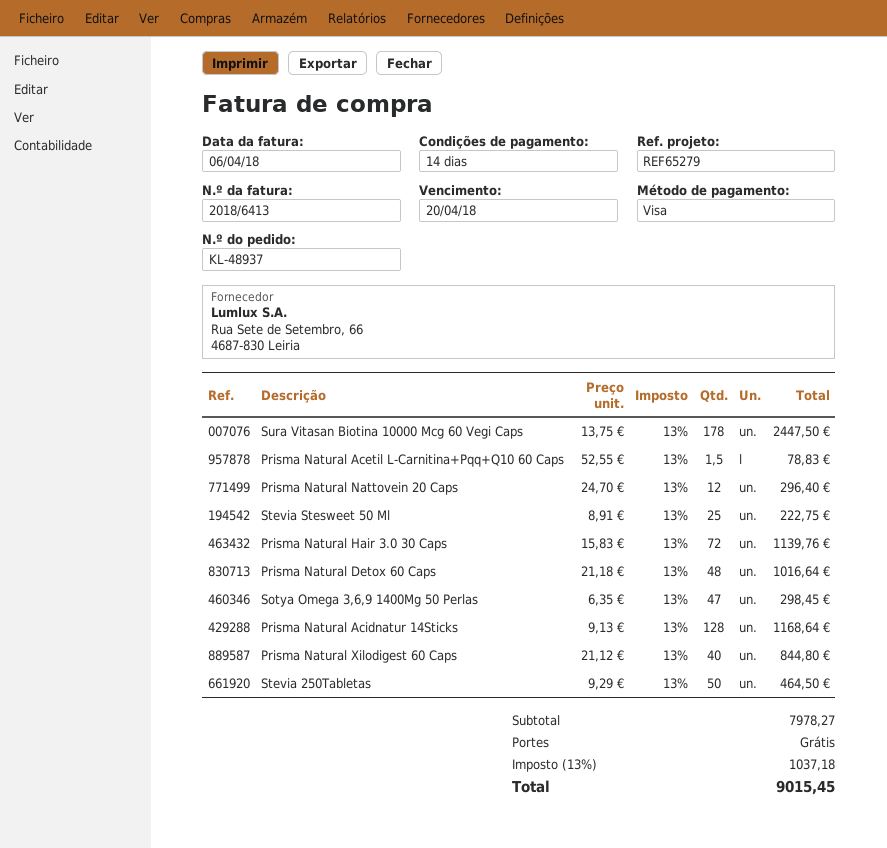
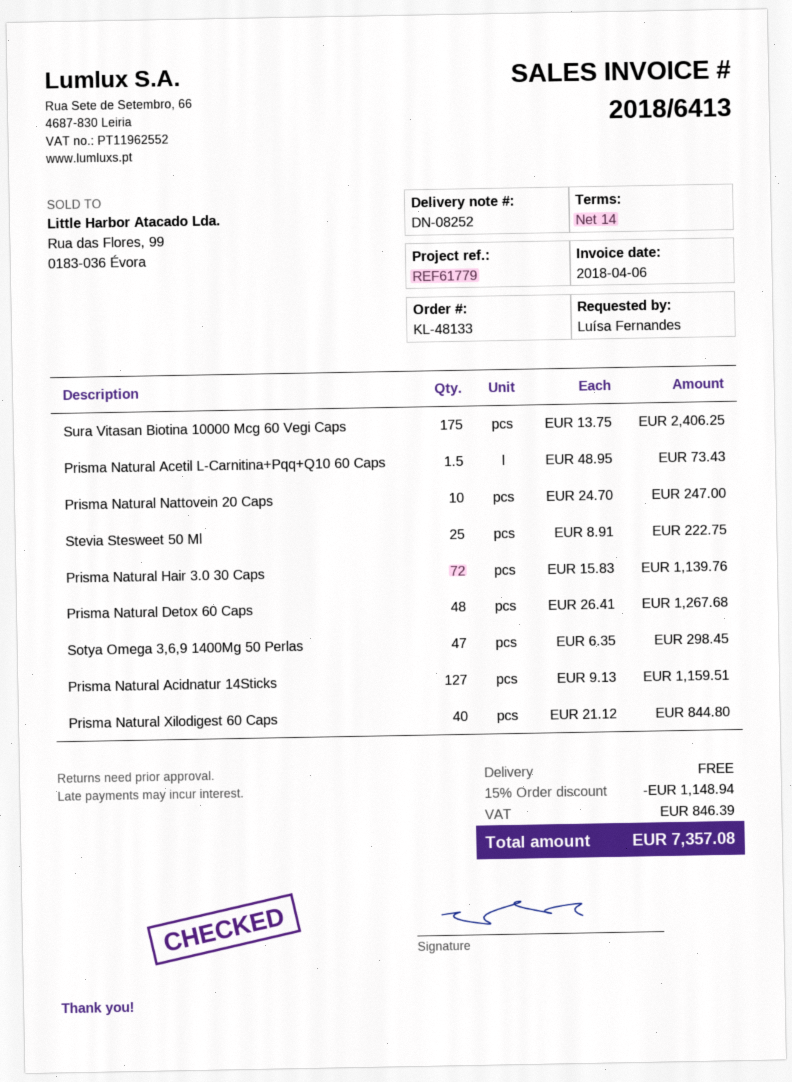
order number: KL-48937 -> KL-48133
reference: REF65279 -> REF61779
Sura Vitasan Biotina 10000 Mcg 60 Vegi Caps: 178 x 13.75 = 2447.50 -> 175 x 13.75 = 2406.25
Prisma Natural Acetil L-Carnitina+Pqq+Q10 60 Caps: 1.5 x 52.55 = 78.83 -> 1.5 x 48.95 = 73.43
Prisma Natural Nattovein 20 Caps: 12 x 24.70 = 296.40 -> 10 x 24.70 = 247.00
Prisma Natural Detox 60 Caps: 48 x 21.18 = 1016.64 -> 48 x 26.41 = 1267.68
Prisma Natural Acidnatur 14Sticks: 128 x 9.13 = 1168.64 -> 127 x 9.13 = 1159.51
Stevia 250Tabletas: 50 x 9.29 = 464.50 -> none
discount: none -> 15% = 1148.94
tax: 1037.18 -> 846.39
total: 9015.45 -> 7357.08

